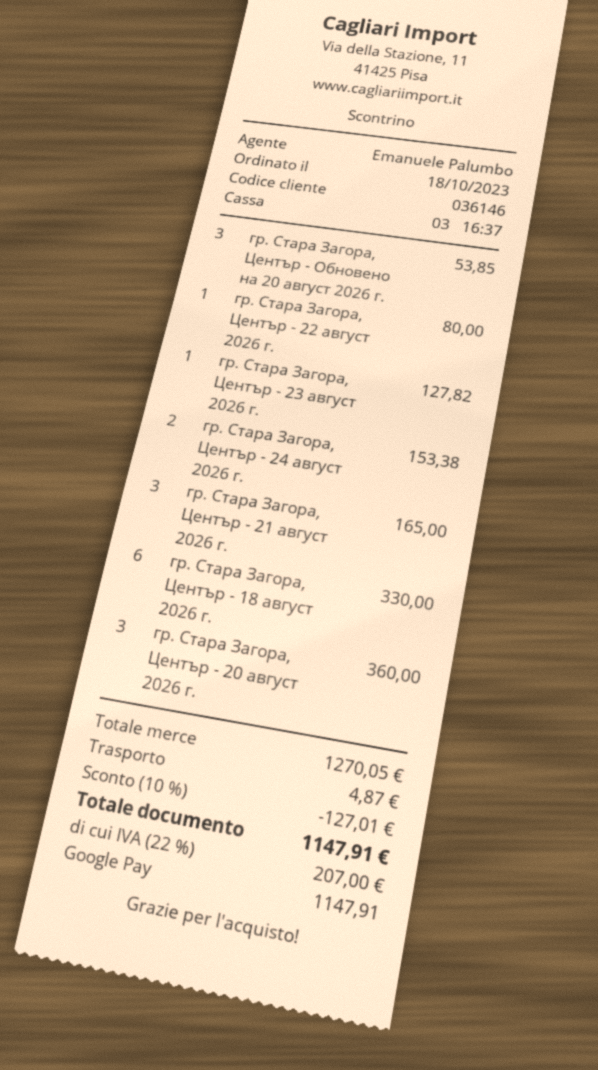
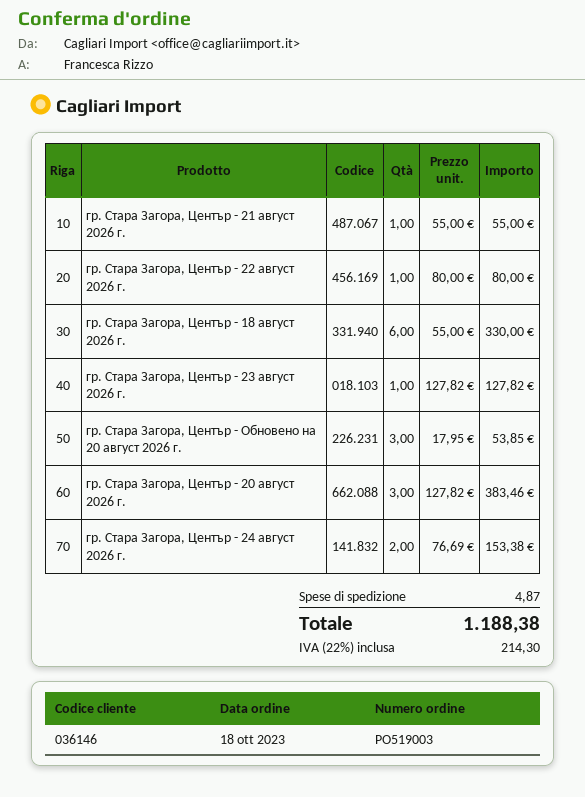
гр. Стара Загора, Център - 21 август 2026 г.: 3 for 165.00 -> 1 for 55.00
гр. Стара Загора, Център - 20 август 2026 г.: 3 for 360.00 -> 3 for 383.46
discount: 10% = 127.01 -> none
tax: 22% = 207.00 -> 22% = 214.30
total: 1147.91 -> 1188.38

